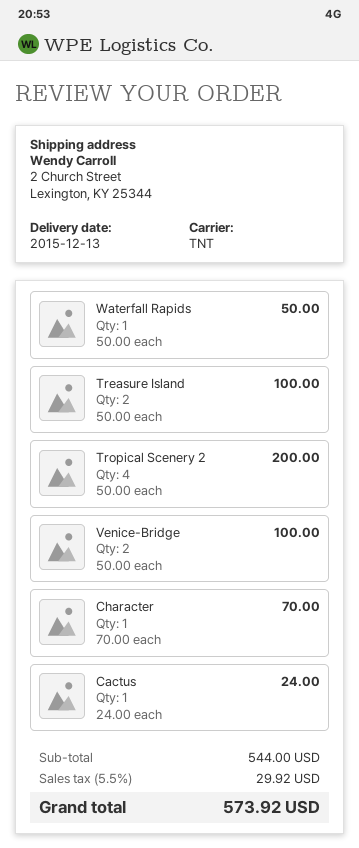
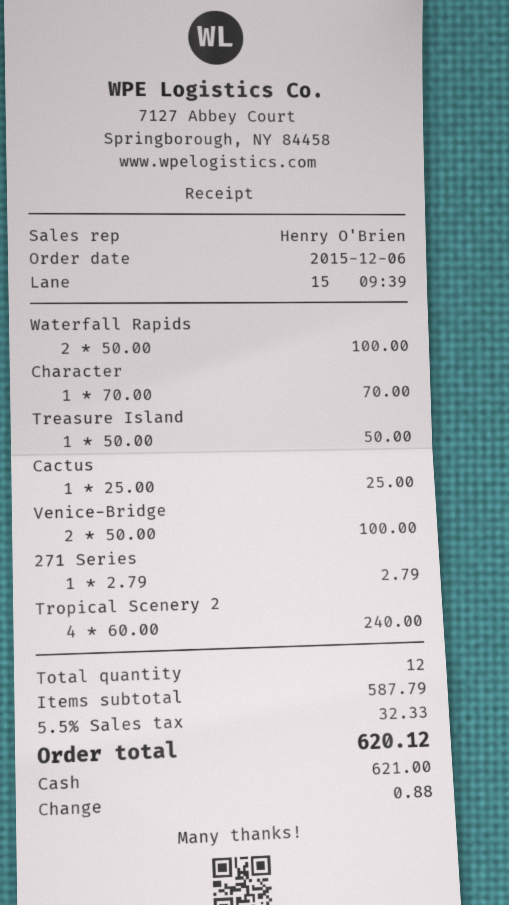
Waterfall Rapids: 1 x 50.00 = 50.00 -> 2 x 50.00 = 100.00
Treasure Island: 2 x 50.00 = 100.00 -> 1 x 50.00 = 50.00
Tropical Scenery 2: 4 x 50.00 = 200.00 -> 4 x 60.00 = 240.00
Cactus: 1 x 24.00 = 24.00 -> 1 x 25.00 = 25.00
271 Series: none -> 1 x 2.79 = 2.79
subtotal: 544.00 -> 587.79
tax: 5.5% = 29.92 -> 5.5% = 32.33
total: 573.92 -> 620.12

